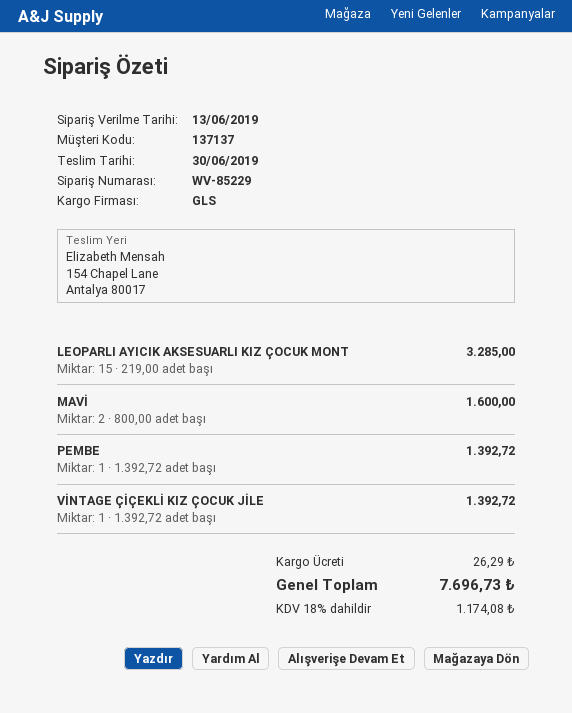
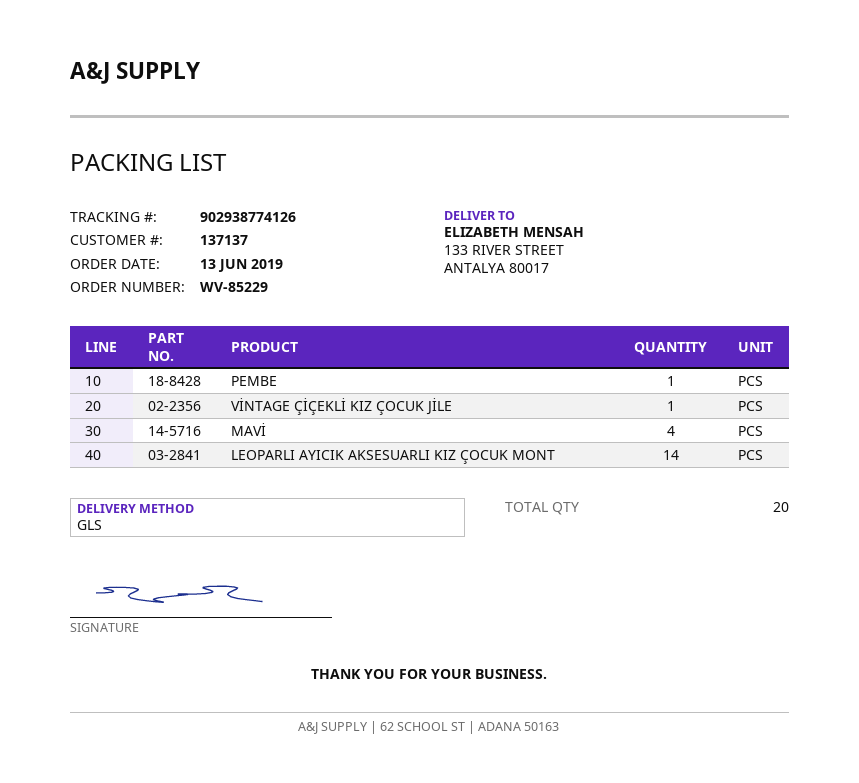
ship to: 154 Chapel Lane, Antalya 80017 -> 133 RIVER STREET, ANTALYA 80017
LEOPARLI AYICIK AKSESUARLI KIZ ÇOCUK MONT: 15 -> 14
MAVİ: 2 -> 4

